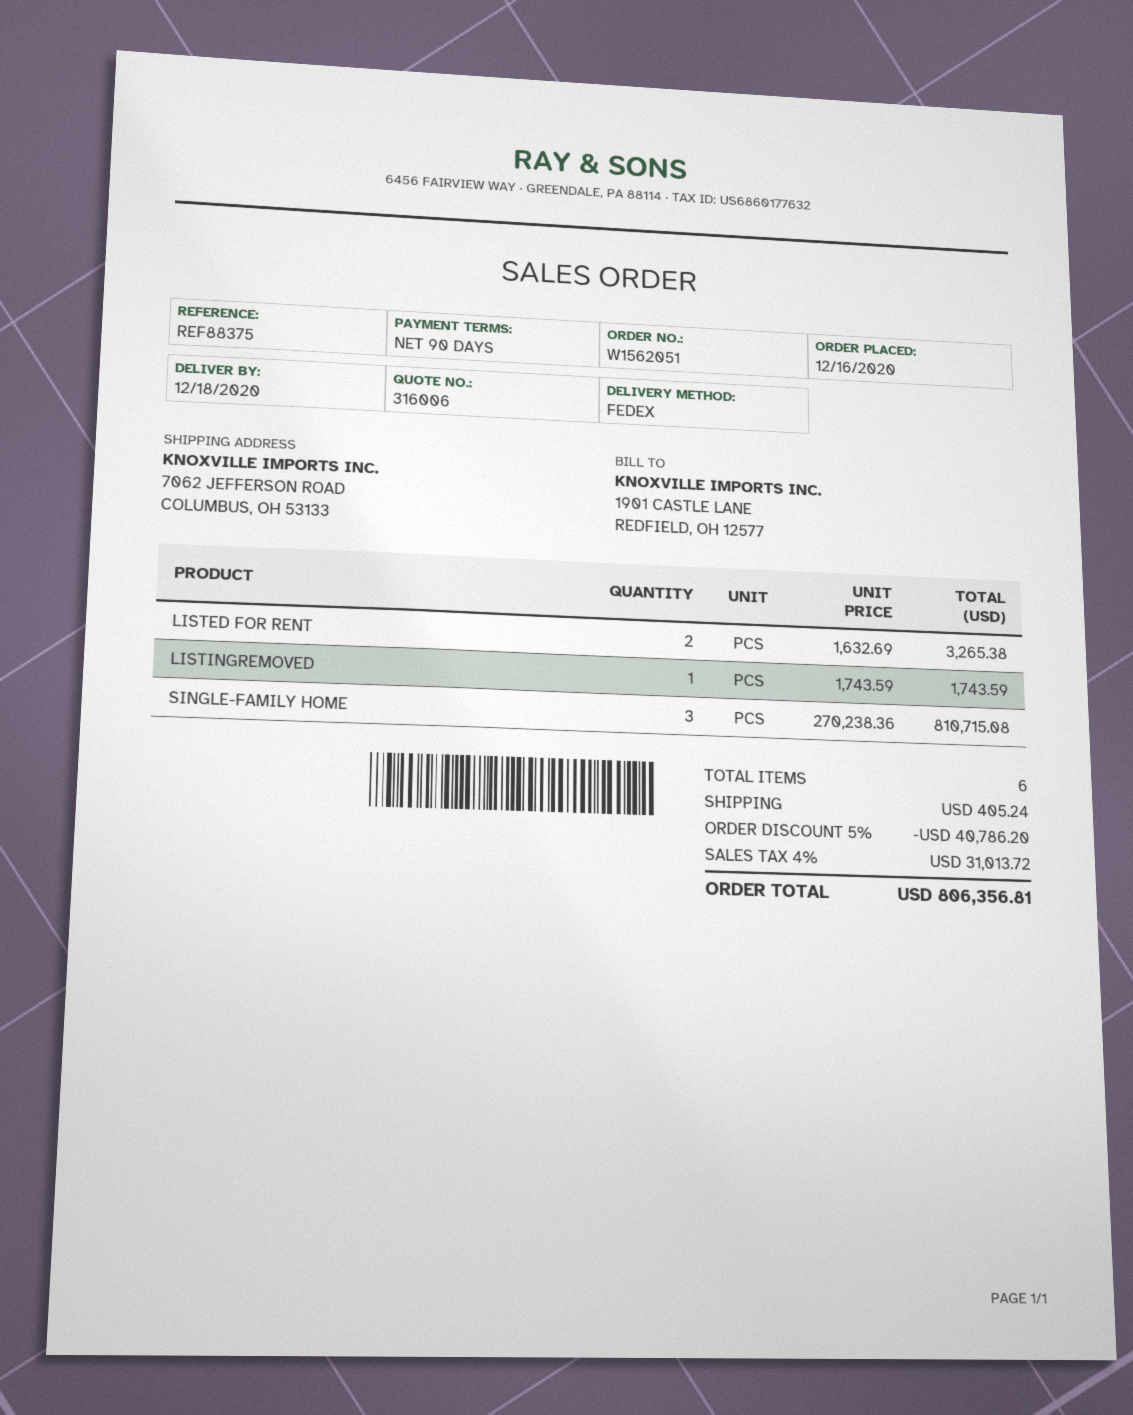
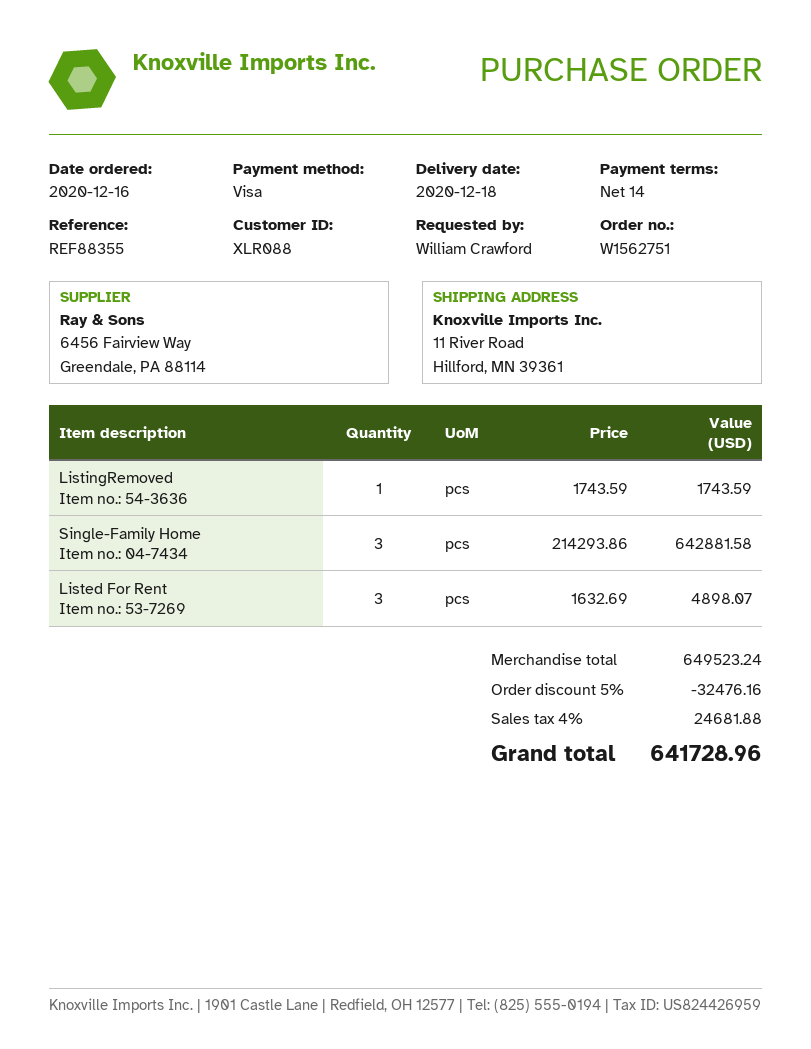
order number: W1562051 -> W1562751
payment terms: 90 days -> 14 days
reference: REF88375 -> REF88355
ship to: 7062 JEFFERSON ROAD, COLUMBUS, OH 53133 -> 11 River Road, Hillford, MN 39361
LISTED FOR RENT: 2 x 1632.69 = 3265.38 -> 3 x 1632.69 = 4898.07
SINGLE-FAMILY HOME: 3 x 270238.36 = 810715.08 -> 3 x 214293.86 = 642881.58
discount: 5% = 40786.20 -> 5% = 32476.16
shipping: 405.24 -> none
tax: 4% = 31013.72 -> 4% = 24681.88
total: 806356.81 -> 641728.96

